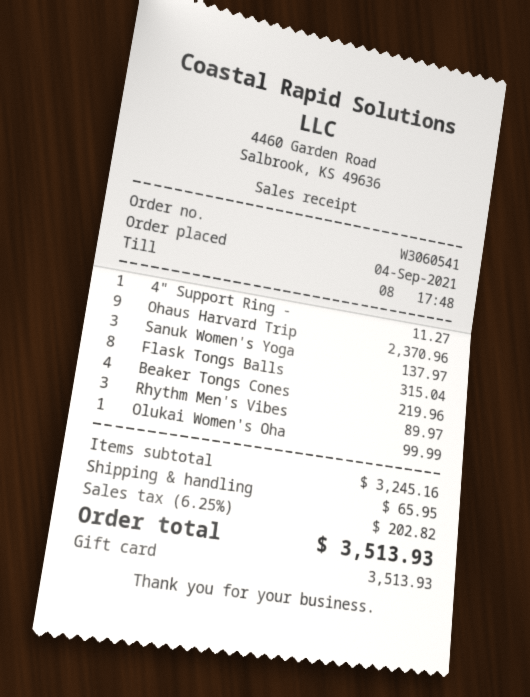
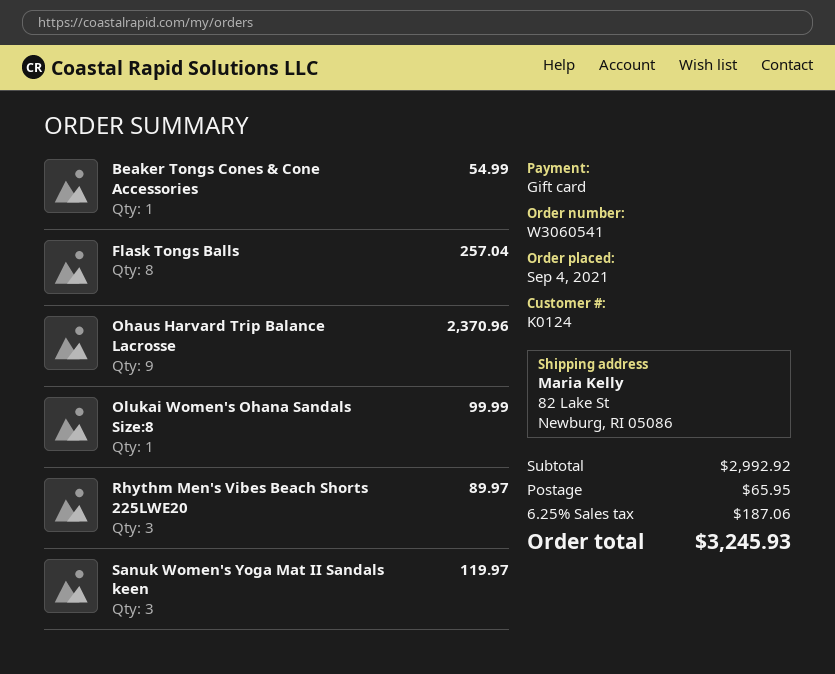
4" Support Ring -: 1 for 11.27 -> none
Sanuk Women's Yoga: 3 for 137.97 -> 3 for 119.97
Flask Tongs Balls: 8 for 315.04 -> 8 for 257.04
Beaker Tongs Cones: 4 for 219.96 -> 1 for 54.99
subtotal: 3245.16 -> 2992.92
tax: 6.25% = 202.82 -> 6.25% = 187.06
total: 3513.93 -> 3245.93

